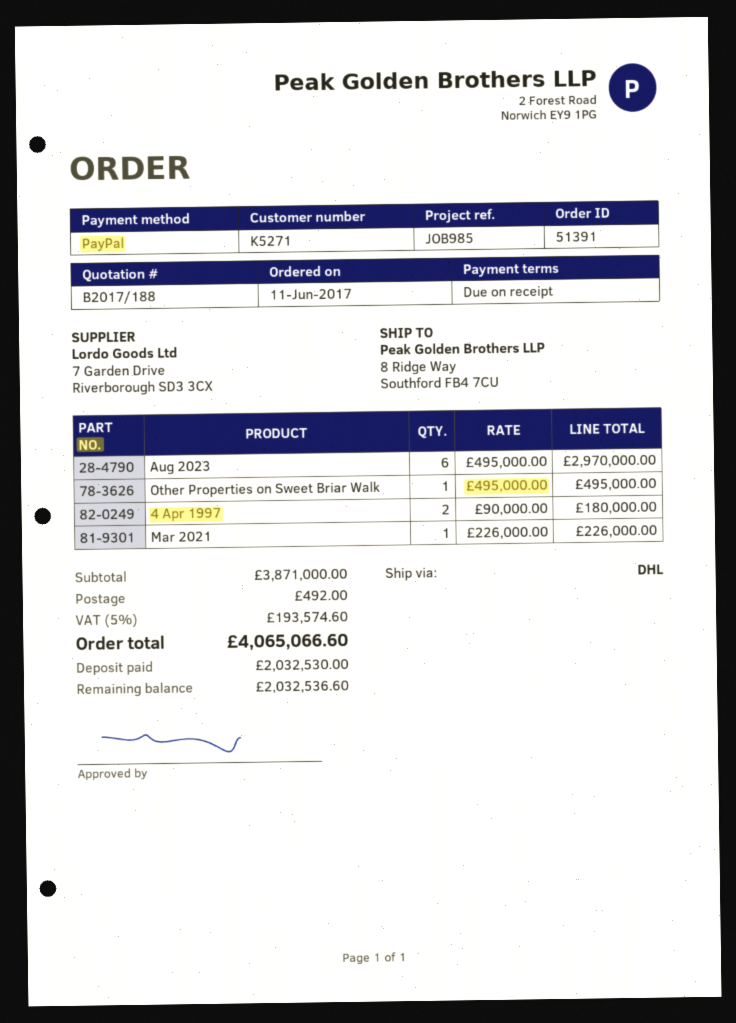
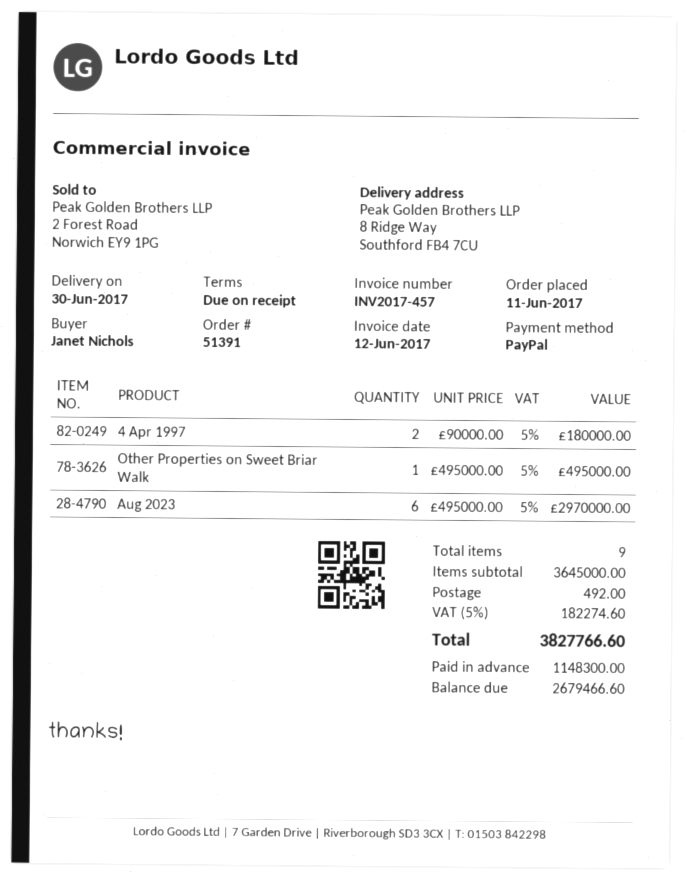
Mar 2021: 1 x 226000.00 = 226000.00 -> none
subtotal: 3871000.00 -> 3645000.00
tax: 5% = 193574.60 -> 5% = 182274.60
total: 4065066.60 -> 3827766.60
deposit: 2032530.00 -> 1148300.00
balance: 2032536.60 -> 2679466.60

